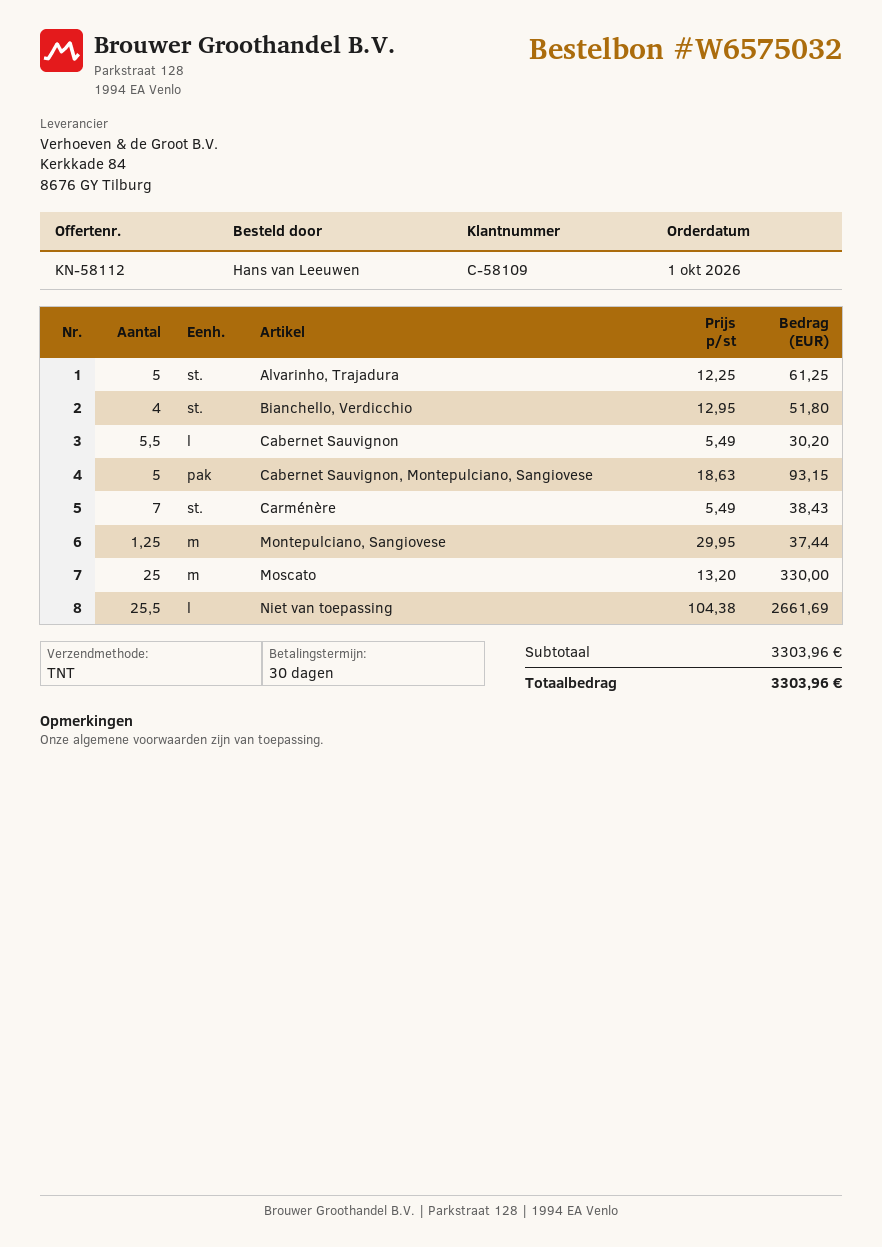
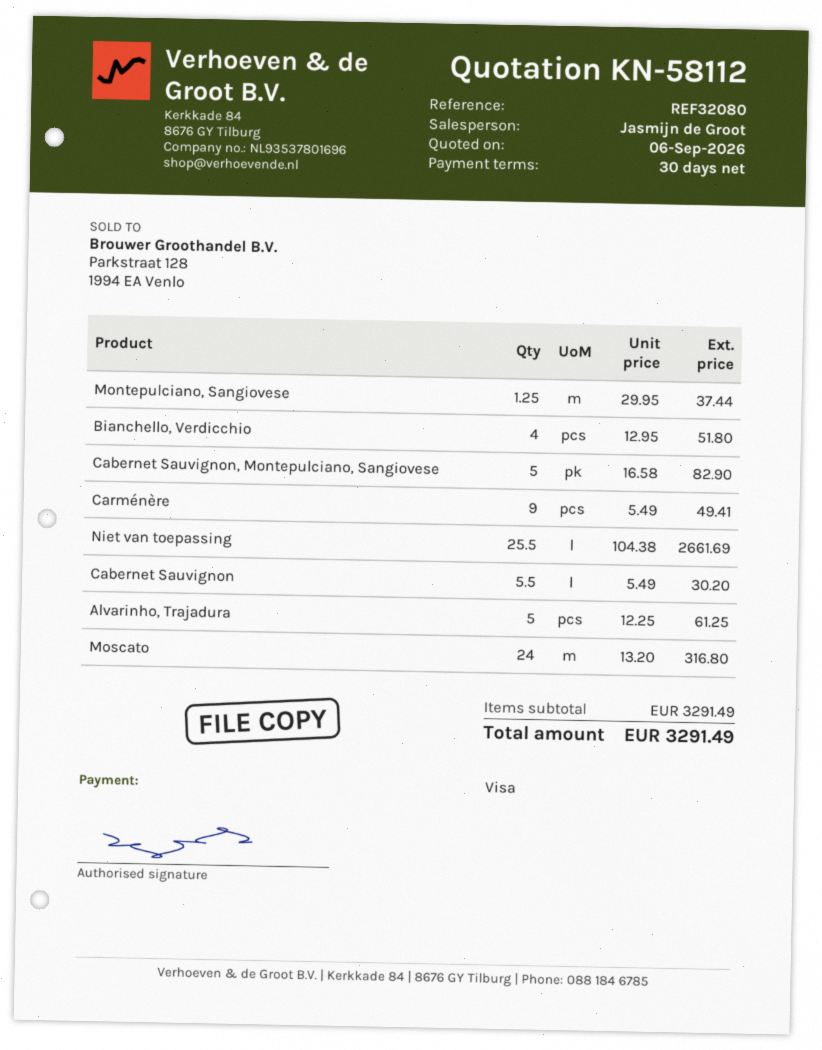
Cabernet Sauvignon, Montepulciano, Sangiovese: 5 x 18.63 = 93.15 -> 5 x 16.58 = 82.90
Carménère: 7 x 5.49 = 38.43 -> 9 x 5.49 = 49.41
Moscato: 25 x 13.20 = 330.00 -> 24 x 13.20 = 316.80
subtotal: 3303.96 -> 3291.49
total: 3303.96 -> 3291.49

